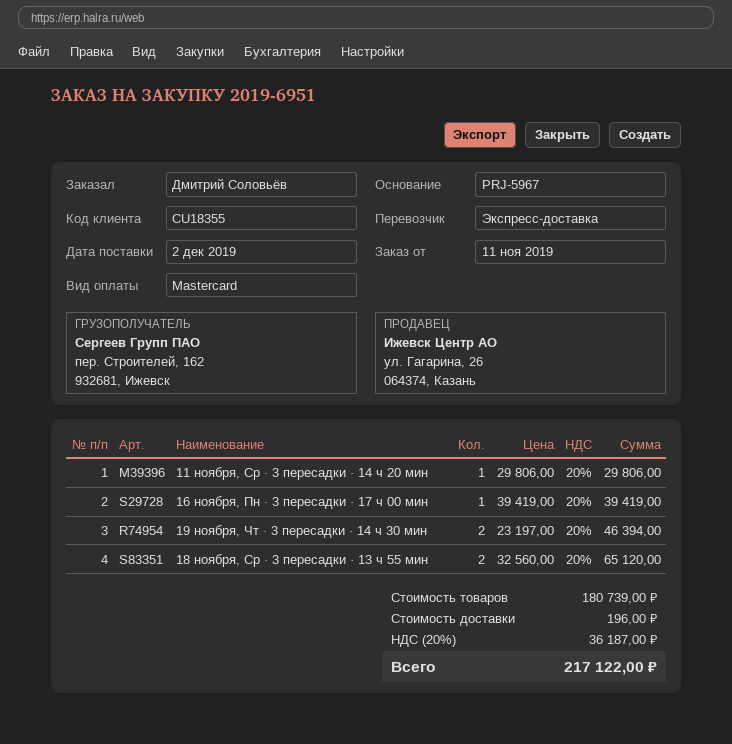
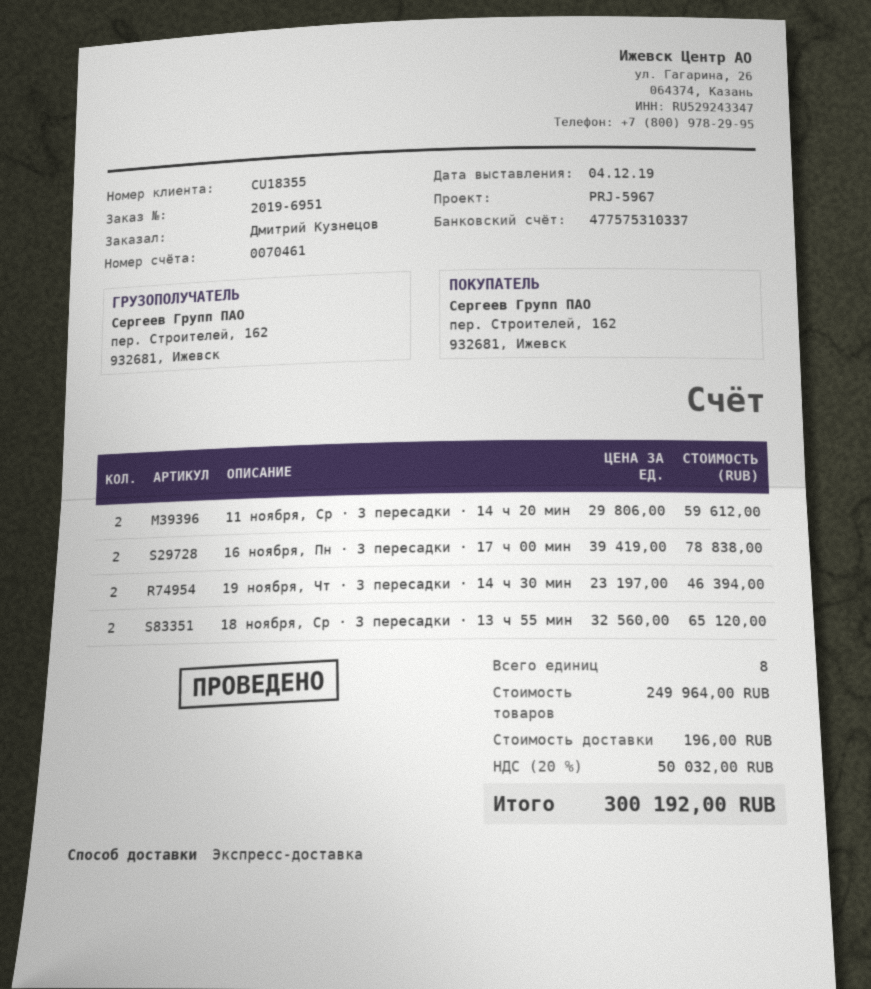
ordered by: Дмитрий Соловьёв -> Дмитрий Кузнецов
11 ноября, Ср · 3 пересадки · 14 ч 20 мин: 1 x 29806.00 = 29806.00 -> 2 x 29806.00 = 59612.00
16 ноября, Пн · 3 пересадки · 17 ч 00 мин: 1 x 39419.00 = 39419.00 -> 2 x 39419.00 = 78838.00
subtotal: 180739.00 -> 249964.00
tax: 20% = 36187.00 -> 20% = 50032.00
total: 217122.00 -> 300192.00

